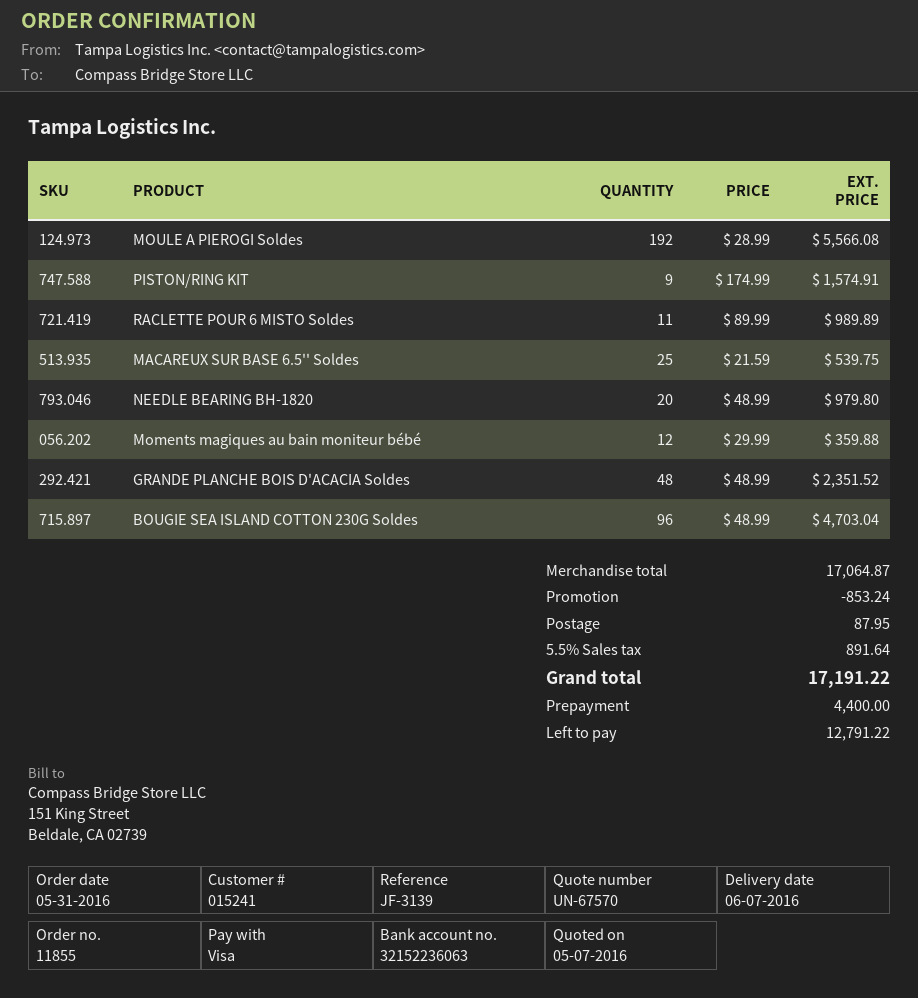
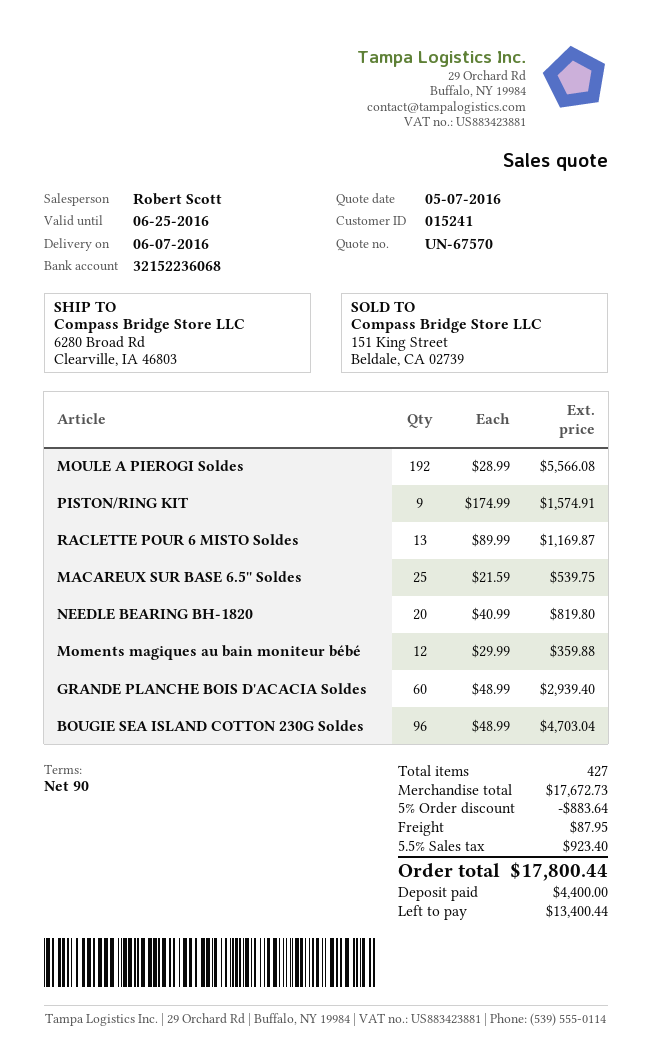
bank account: 32152236063 -> 32152236068
RACLETTE POUR 6 MISTO Soldes: 11 x 89.99 = 989.89 -> 13 x 89.99 = 1169.87
NEEDLE BEARING BH-1820: 20 x 48.99 = 979.80 -> 20 x 40.99 = 819.80
GRANDE PLANCHE BOIS D'ACACIA Soldes: 48 x 48.99 = 2351.52 -> 60 x 48.99 = 2939.40
subtotal: 17064.87 -> 17672.73
discount: 853.24 -> 883.64
tax: 5.5% = 891.64 -> 5.5% = 923.40
total: 17191.22 -> 17800.44
balance: 12791.22 -> 13400.44

